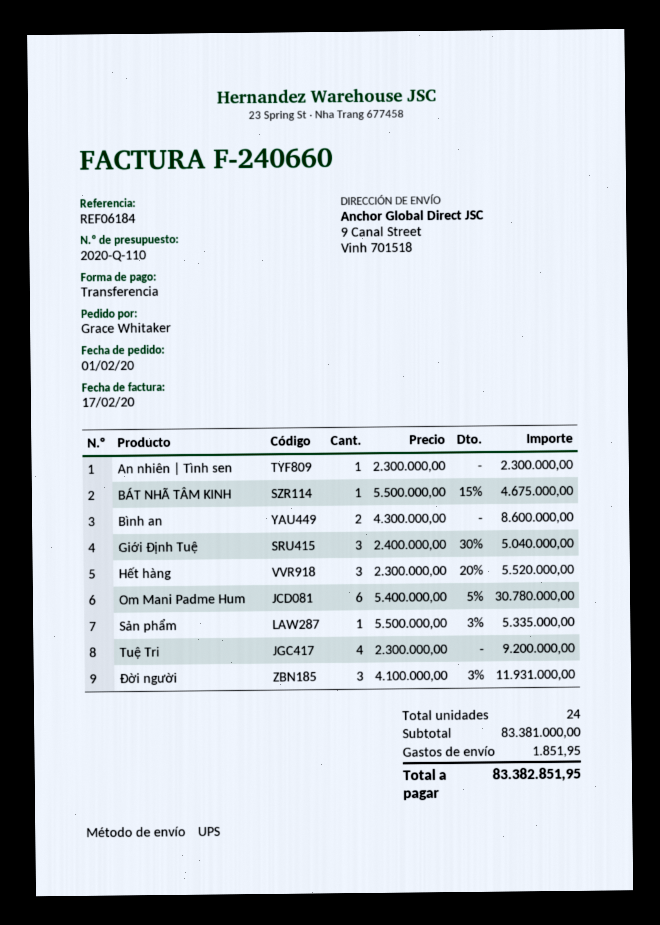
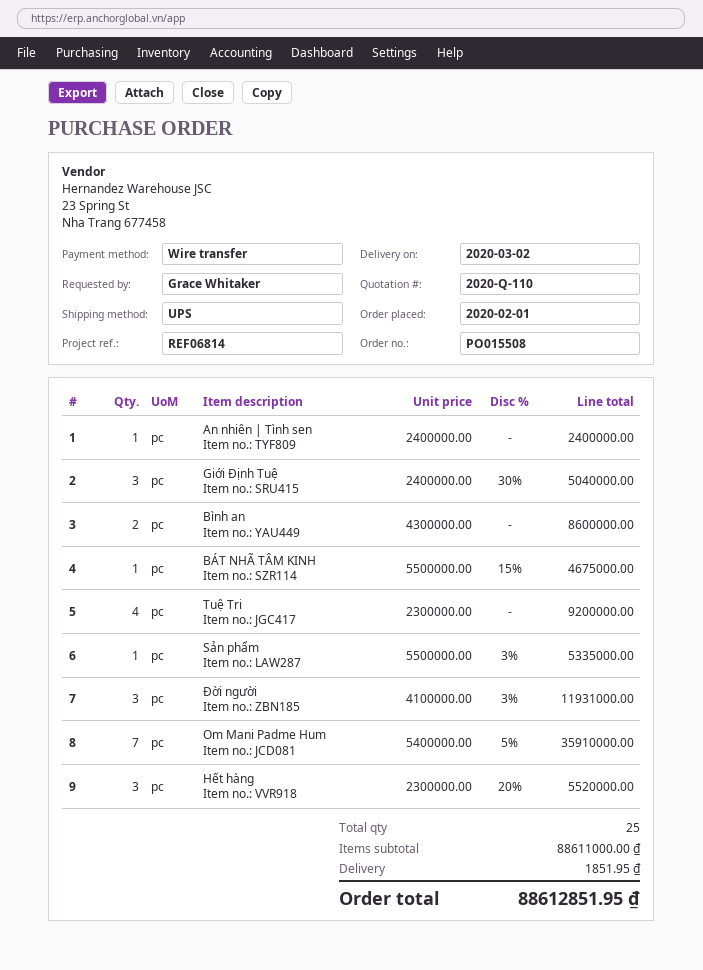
reference: REF06184 -> REF06814
An nhiên | Tình sen: 1 x 2300000.00 = 2300000.00 -> 1 x 2400000.00 = 2400000.00
Om Mani Padme Hum: 6 x 5400000.00 - 5% = 30780000.00 -> 7 x 5400000.00 - 5% = 35910000.00
total quantity: 24 -> 25
subtotal: 83381000.00 -> 88611000.00
total: 83382851.95 -> 88612851.95

